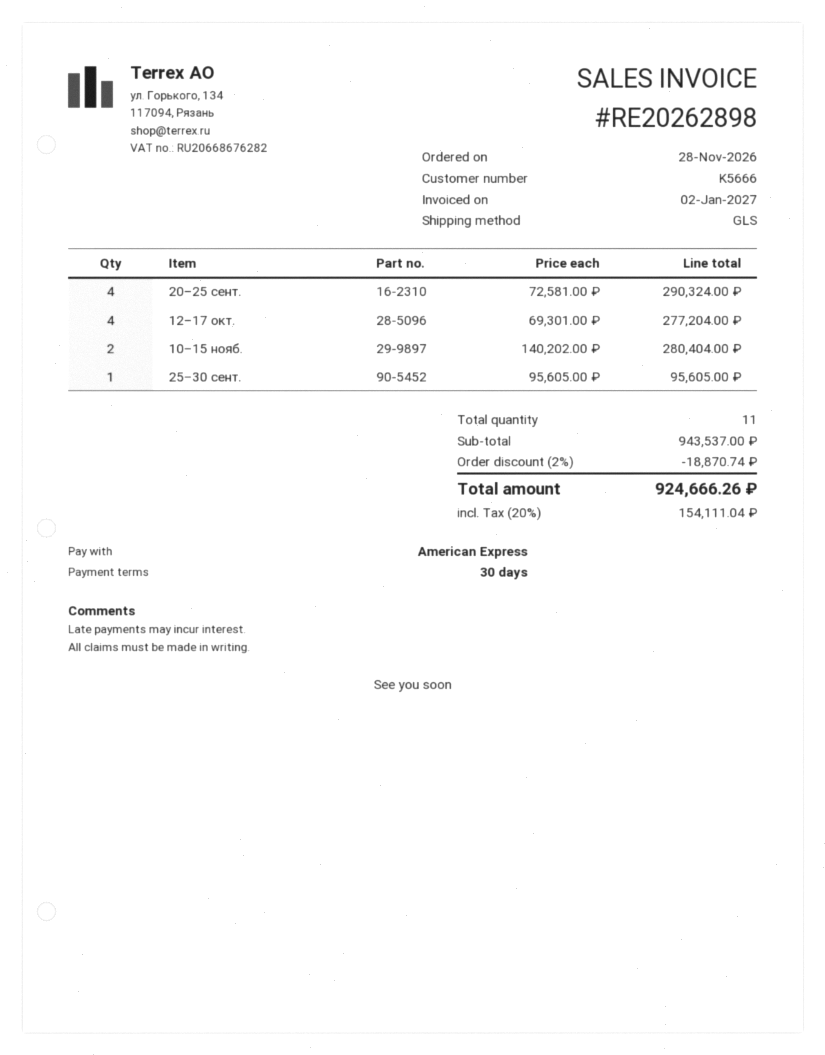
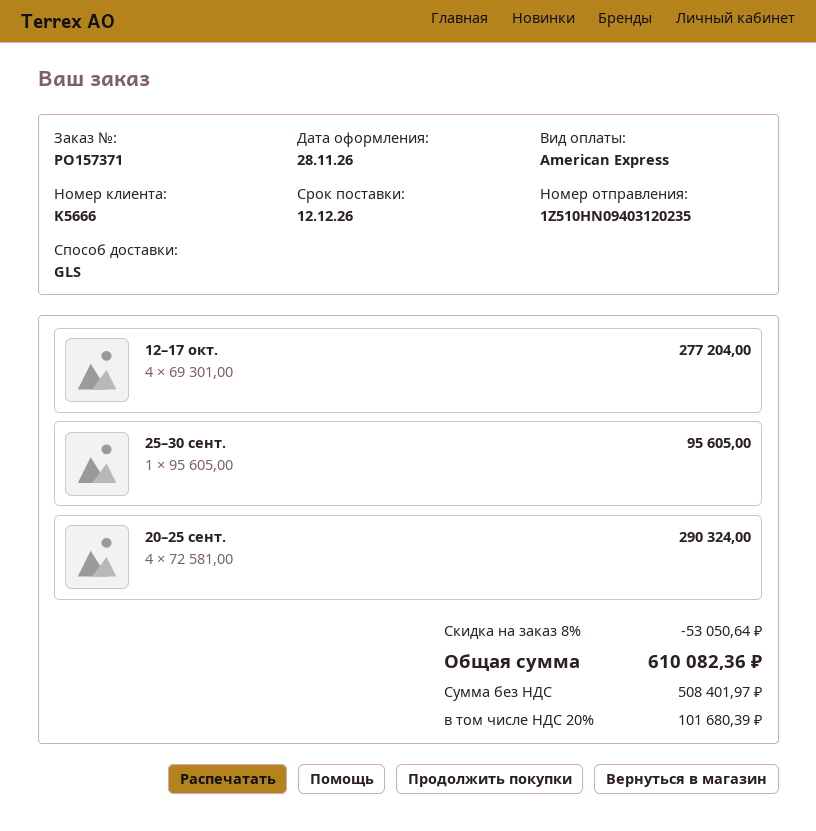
10–15 нояб.: 2 x 140202.00 = 280404.00 -> none
discount: 2% = 18870.74 -> 8% = 53050.64
tax: 20% = 154111.04 -> 20% = 101680.39
total: 924666.26 -> 610082.36

